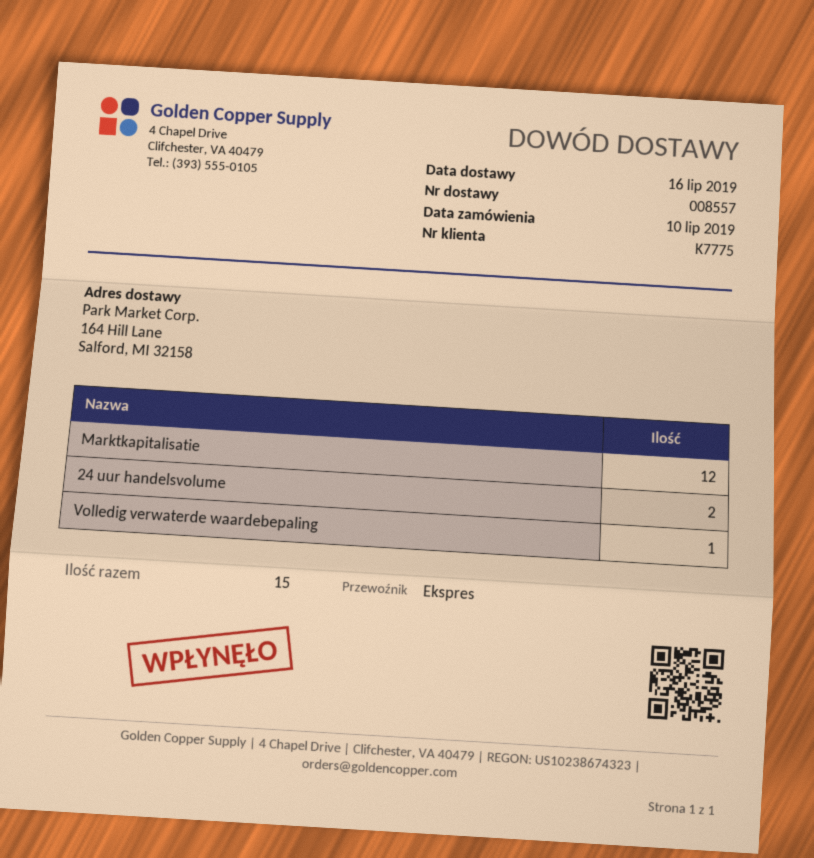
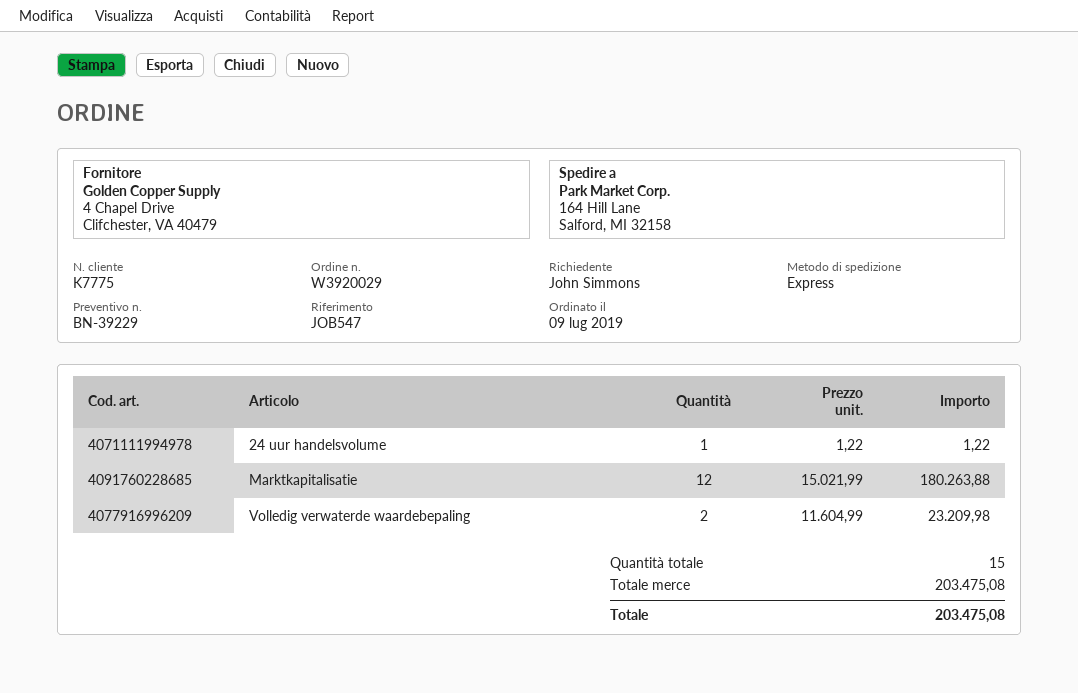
order date: 2019-07-10 -> 2019-07-09
24 uur handelsvolume: 2 -> 1
Volledig verwaterde waardebepaling: 1 -> 2

